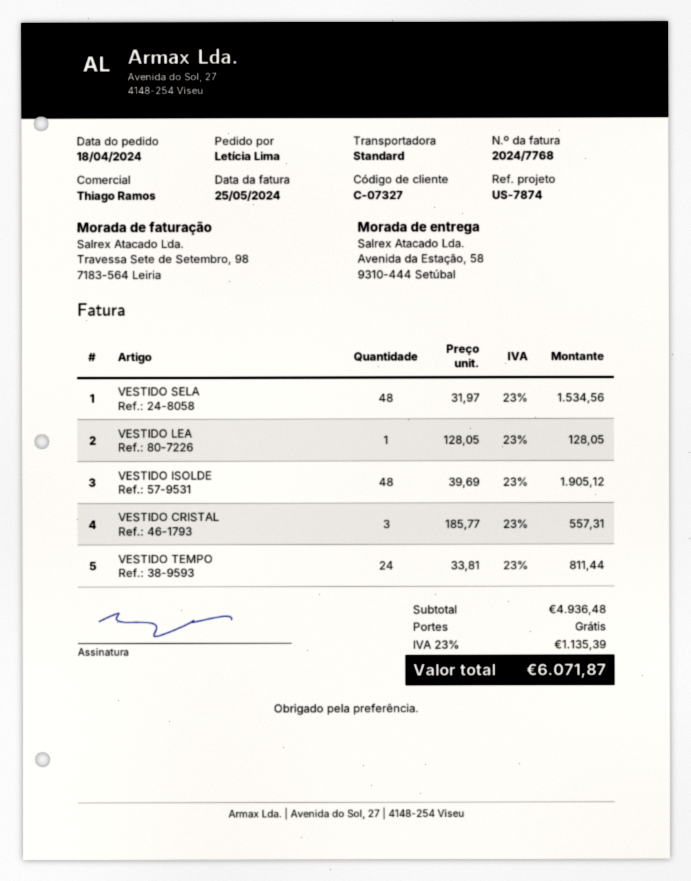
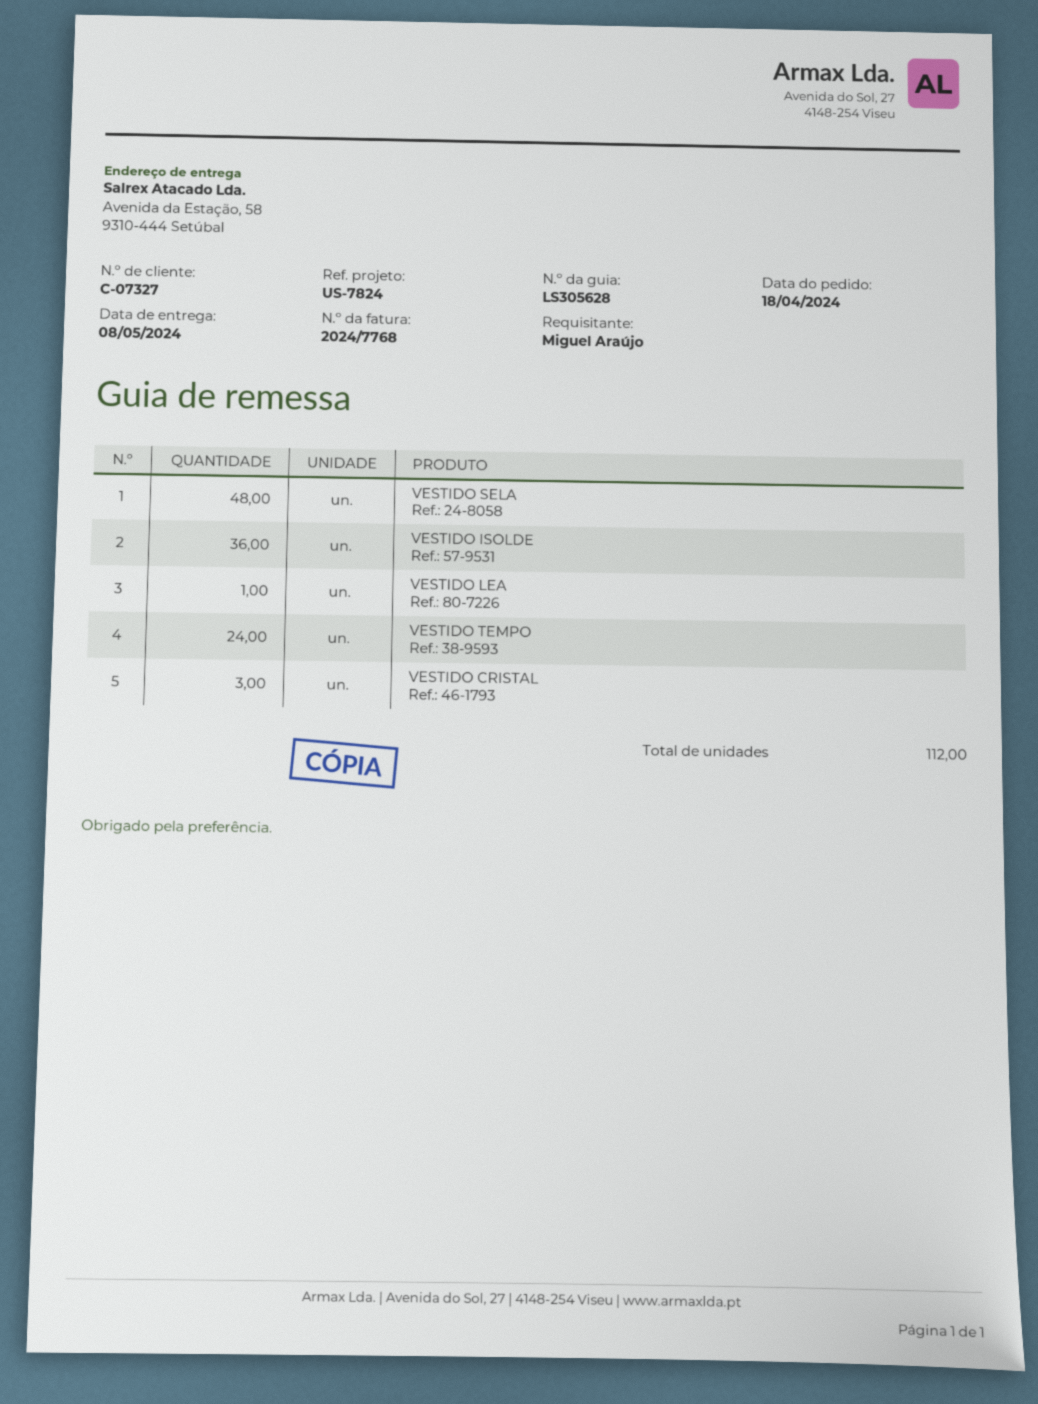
reference: US-7874 -> US-7824
ordered by: Letícia Lima -> Miguel Araújo
VESTIDO ISOLDE: 48 -> 36

